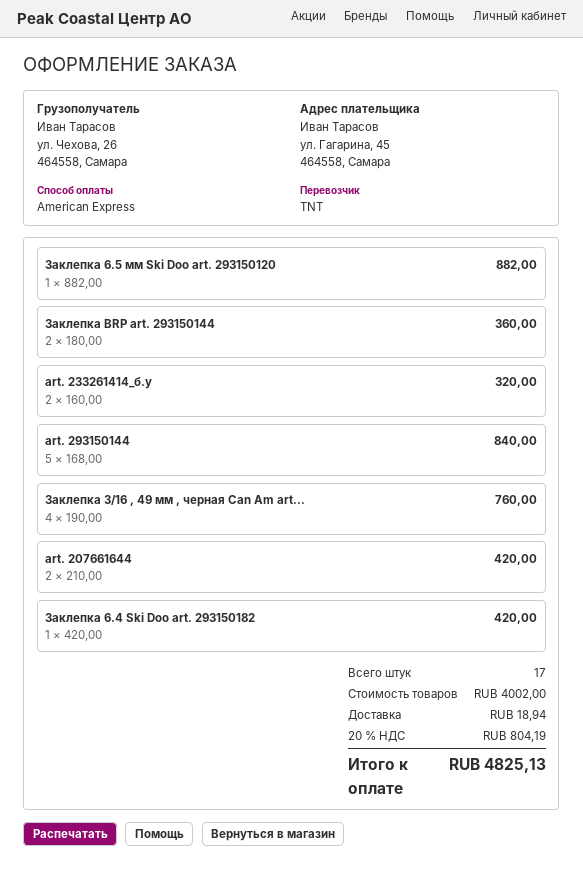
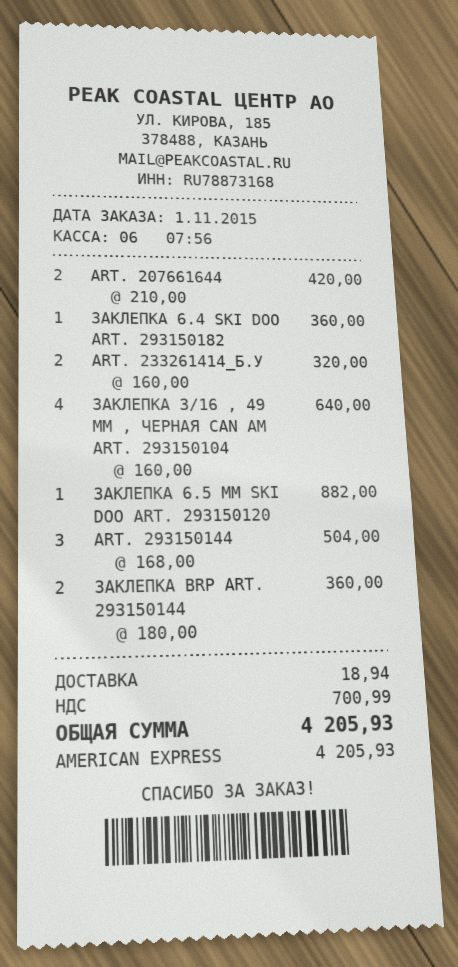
art. 293150144: 5 x 168.00 = 840.00 -> 3 x 168.00 = 504.00
Заклепка 3/16 , 49 мм , черная Can Am art...: 4 x 190.00 = 760.00 -> 4 x 160.00 = 640.00
Заклепка 6.4 Ski Doo art. 293150182: 1 x 420.00 = 420.00 -> 1 x 360.00 = 360.00
tax: 804.19 -> 700.99
total: 4825.13 -> 4205.93

